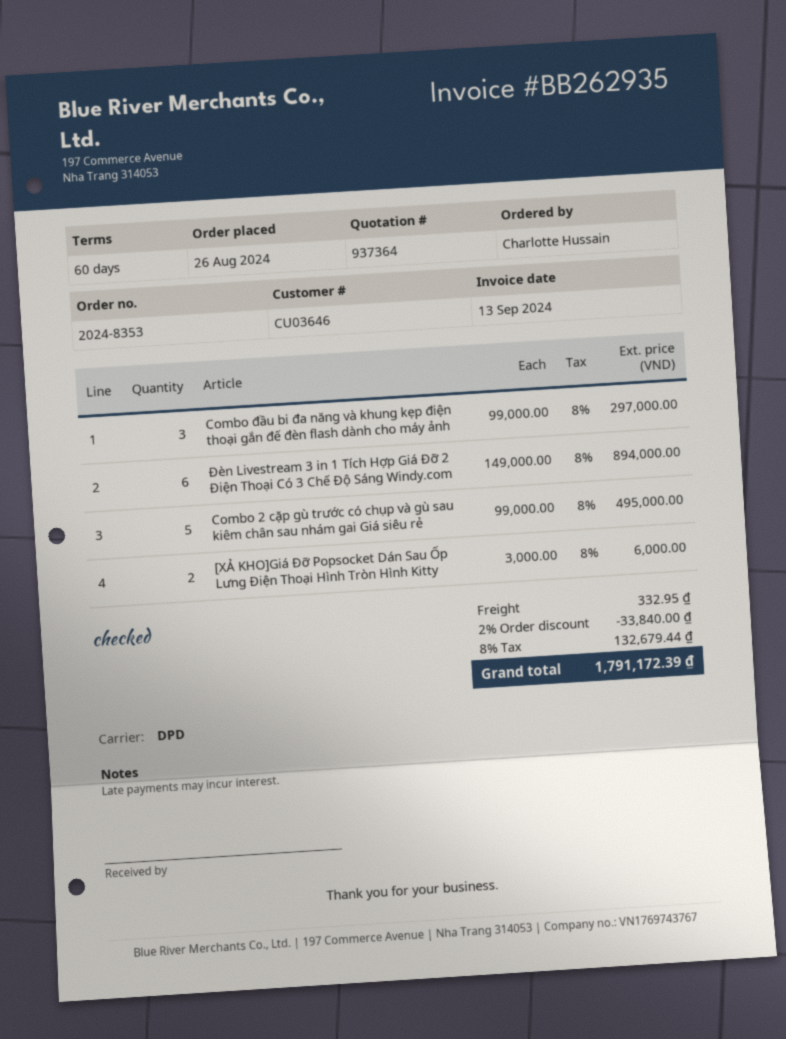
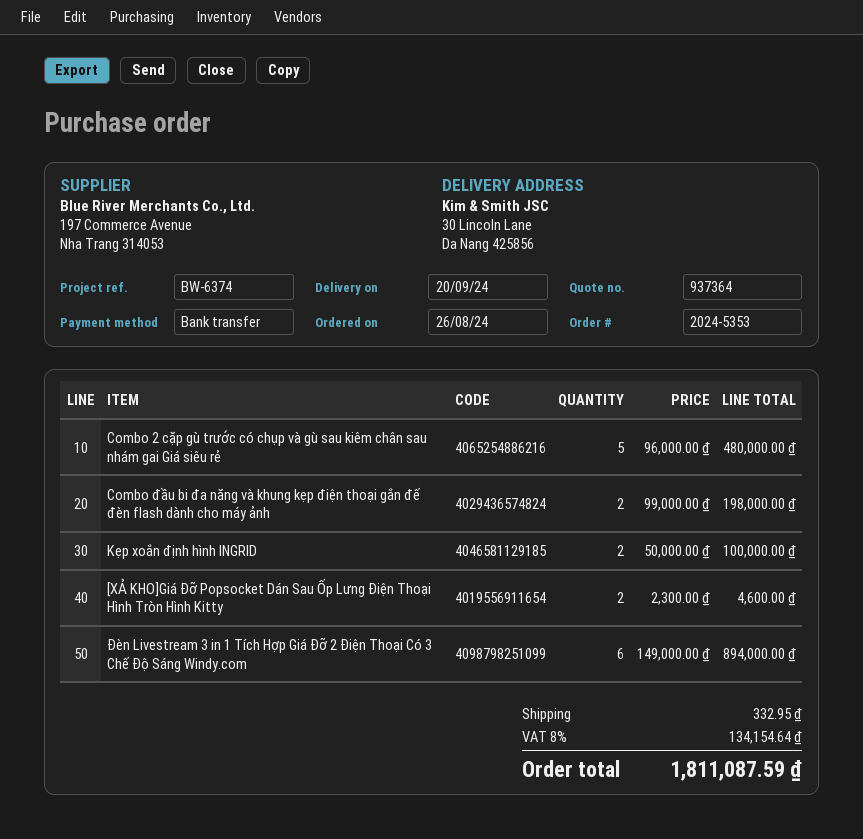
order number: 2024-8353 -> 2024-5353
Combo đầu bi đa năng và khung kẹp điện thoại gắn đế đèn flash dành cho máy ảnh: 3 x 99000.00 = 297000.00 -> 2 x 99000.00 = 198000.00
Combo 2 cặp gù trước có chụp và gù sau kiêm chân sau nhám gai Giá siêu rẻ: 5 x 99000.00 = 495000.00 -> 5 x 96000.00 = 480000.00
[XẢ KHO]Giá Đỡ Popsocket Dán Sau Ốp Lưng Điện Thoại Hình Tròn Hình Kitty: 2 x 3000.00 = 6000.00 -> 2 x 2300.00 = 4600.00
Kẹp xoắn định hình INGRID: none -> 2 x 50000.00 = 100000.00
discount: 2% = 33840.00 -> none
tax: 8% = 132679.44 -> 8% = 134154.64
total: 1791172.39 -> 1811087.59

